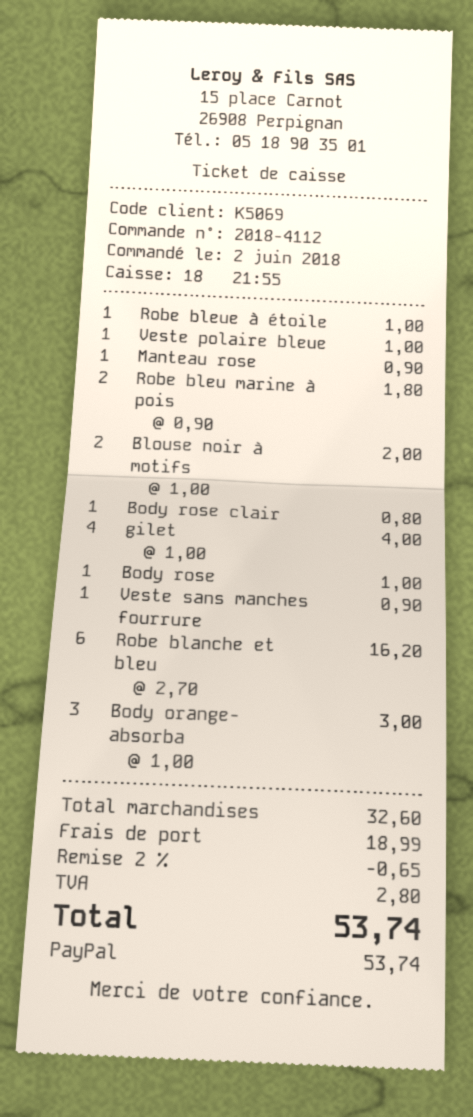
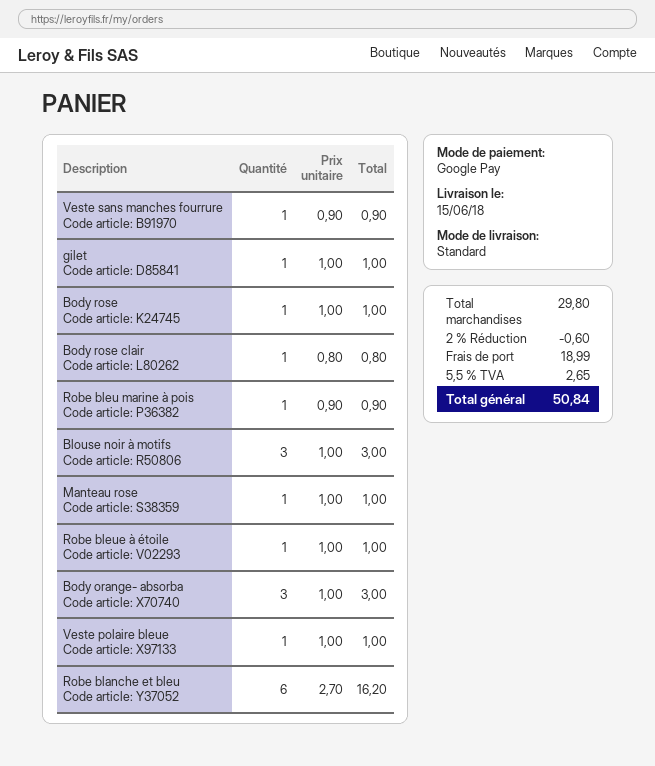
payment method: PayPal -> Google Pay
Manteau rose: 1 x 0.90 = 0.90 -> 1 x 1.00 = 1.00
Robe bleu marine à pois: 2 x 0.90 = 1.80 -> 1 x 0.90 = 0.90
Blouse noir à motifs: 2 x 1.00 = 2.00 -> 3 x 1.00 = 3.00
gilet: 4 x 1.00 = 4.00 -> 1 x 1.00 = 1.00
subtotal: 32.60 -> 29.80
discount: 2% = 0.65 -> 2% = 0.60
tax: 2.80 -> 2.65
total: 53.74 -> 50.84

